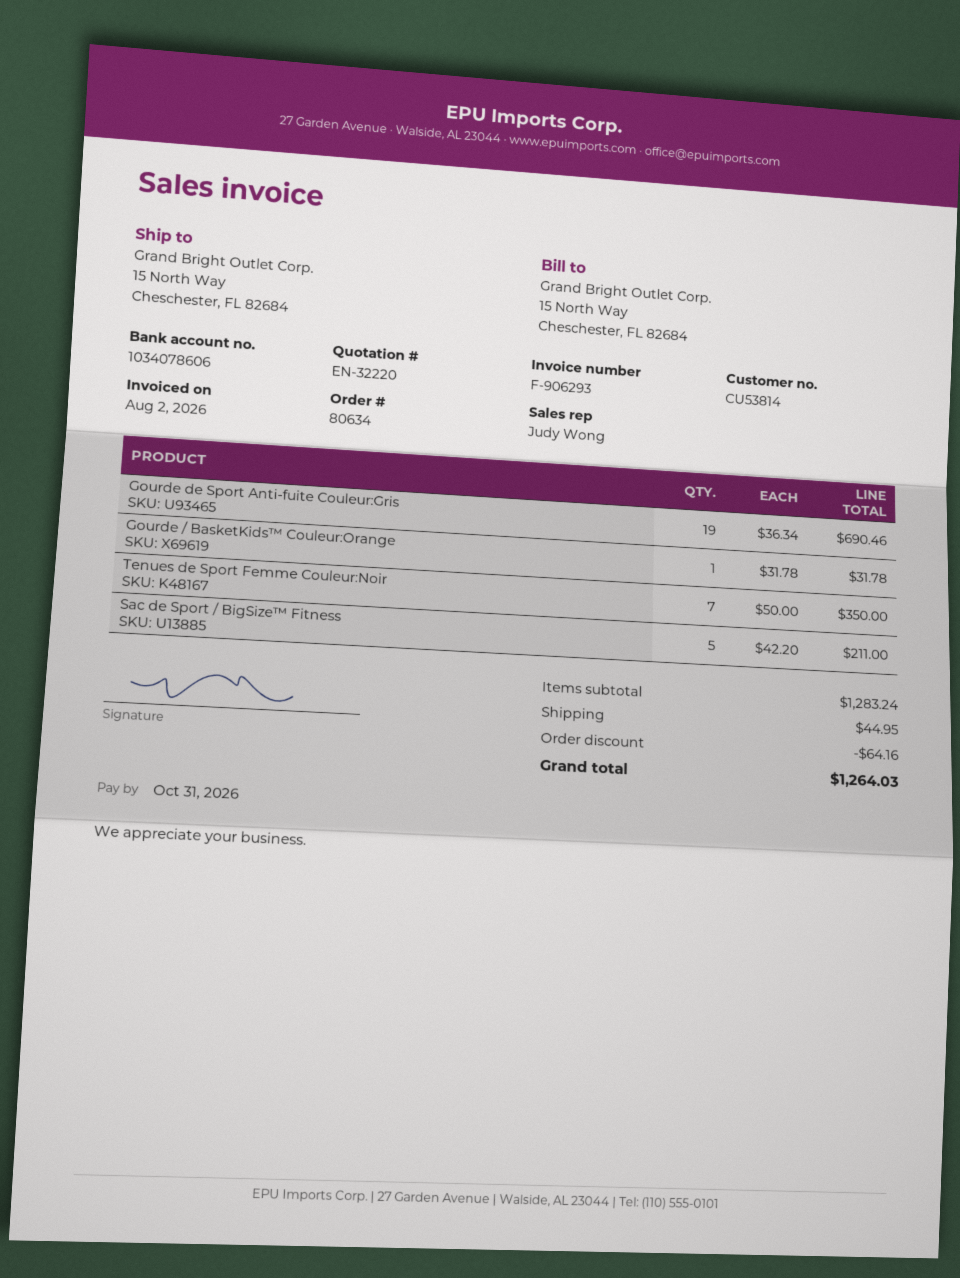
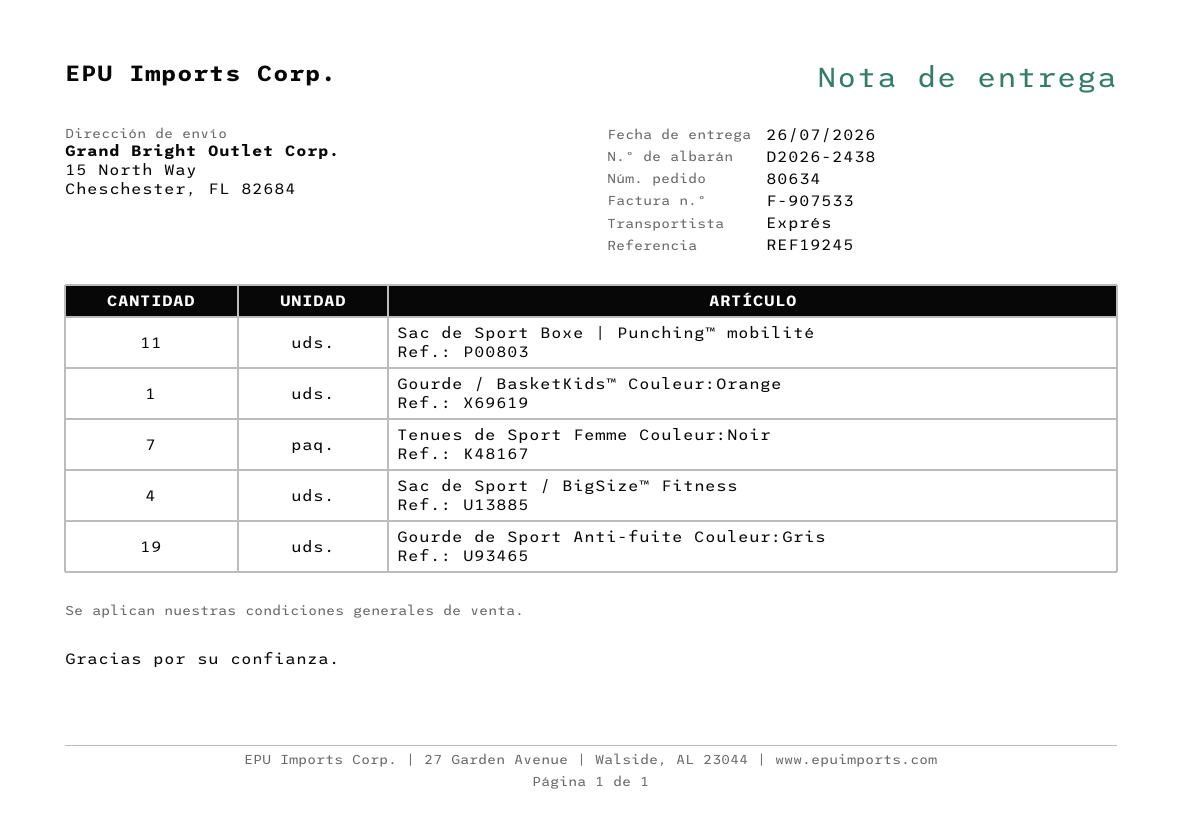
invoice number: F-906293 -> F-907533
Sac de Sport / BigSize™ Fitness: 5 -> 4
Sac de Sport Boxe | Punching™ mobilité: none -> 11

